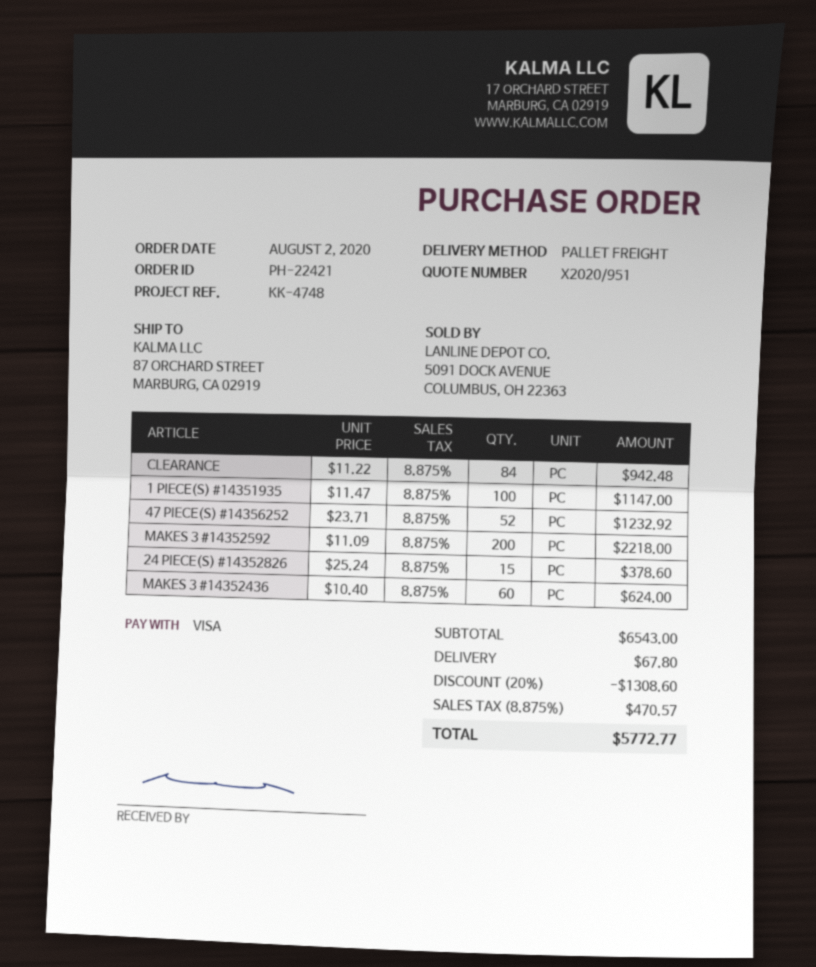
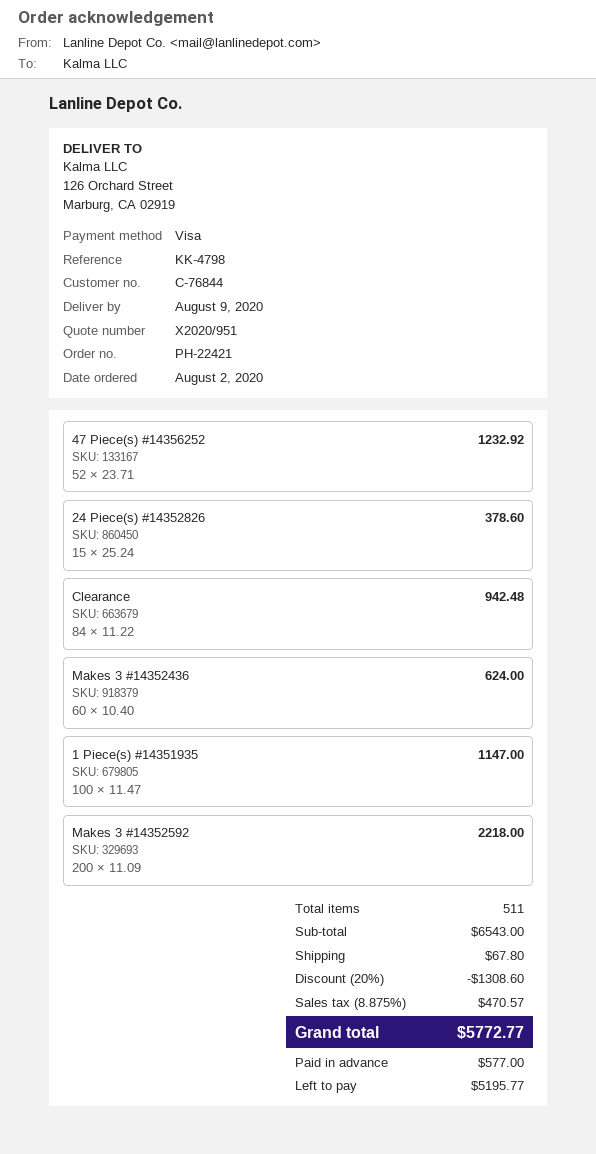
reference: KK-4748 -> KK-4798
ship to: 87 ORCHARD STREET, MARBURG, CA 02919 -> 126 Orchard Street, Marburg, CA 02919

